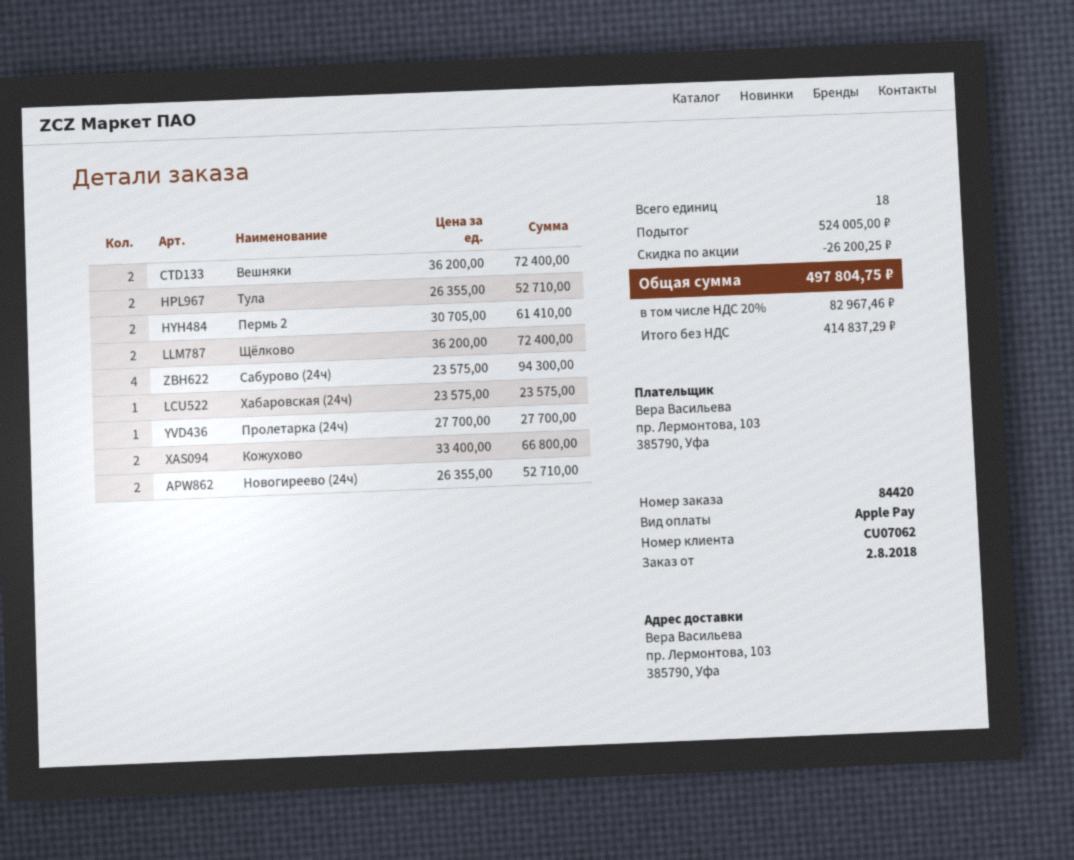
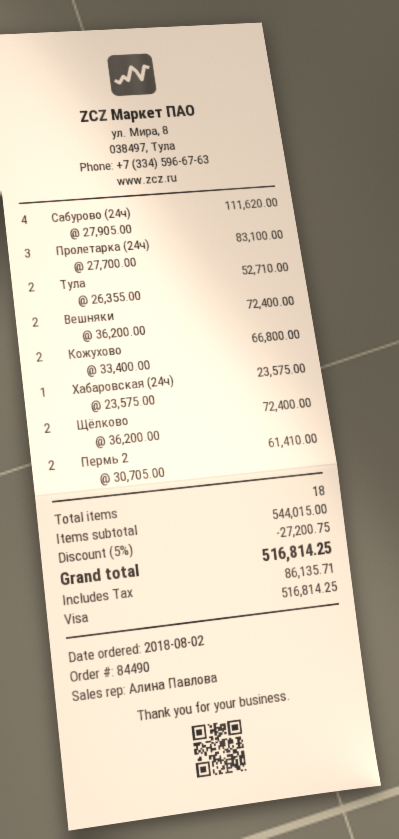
order number: 84420 -> 84490
payment method: Apple Pay -> Visa
Сабурово (24ч): 4 x 23575.00 = 94300.00 -> 4 x 27905.00 = 111620.00
Пролетарка (24ч): 1 x 27700.00 = 27700.00 -> 3 x 27700.00 = 83100.00
Новогиреево (24ч): 2 x 26355.00 = 52710.00 -> none
subtotal: 524005.00 -> 544015.00
discount: 26200.25 -> 27200.75
tax: 82967.46 -> 86135.71
total: 497804.75 -> 516814.25

